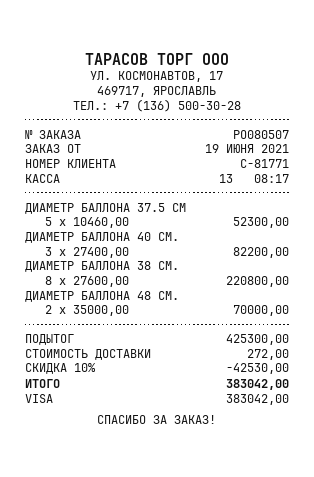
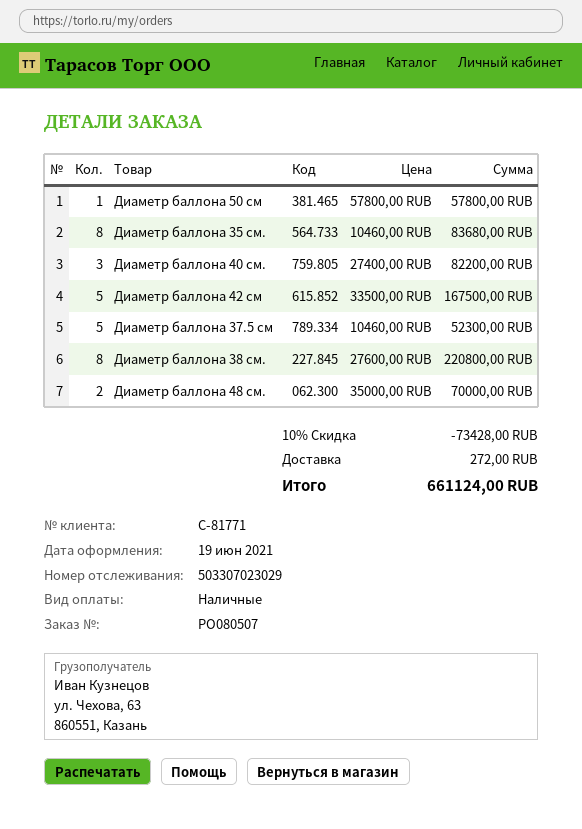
payment method: Visa -> cash
Диаметр баллона 50 см: none -> 1 x 57800.00 = 57800.00
Диаметр баллона 35 см.: none -> 8 x 10460.00 = 83680.00
Диаметр баллона 42 см: none -> 5 x 33500.00 = 167500.00
discount: 10% = 42530.00 -> 10% = 73428.00
total: 383042.00 -> 661124.00

